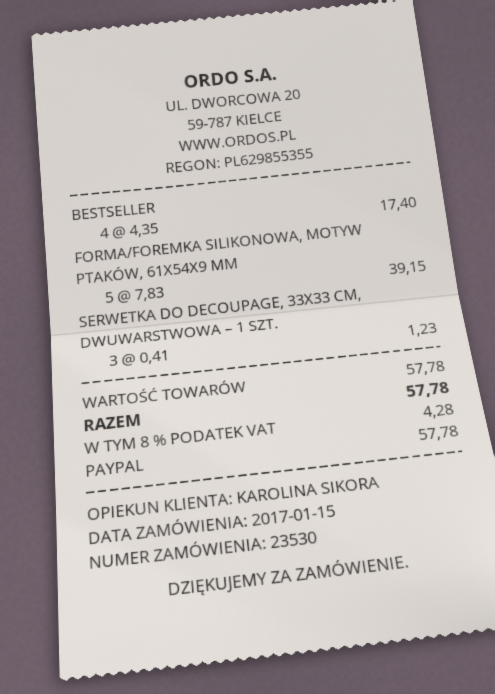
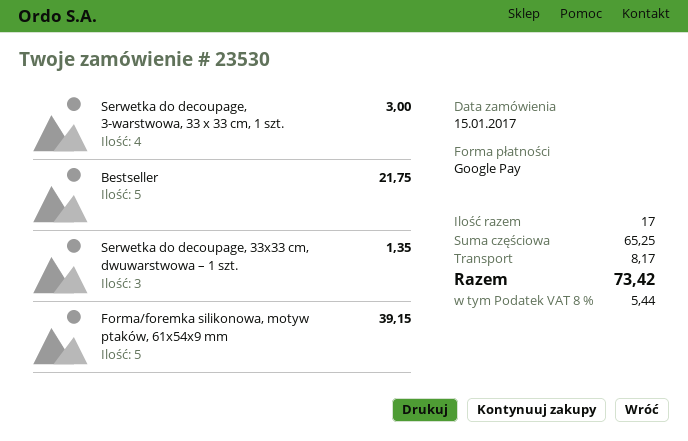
payment method: PayPal -> Google Pay
BESTSELLER: 4 for 17.40 -> 5 for 21.75
SERWETKA DO DECOUPAGE, 33X33 CM, DWUWARSTWOWA – 1 SZT.: 3 for 1.23 -> 3 for 1.35
Serwetka do decoupage, 3-warstwowa, 33 x 33 cm, 1 szt.: none -> 4 for 3.00
subtotal: 57.78 -> 65.25
shipping: none -> 8.17
tax: 8% = 4.28 -> 8% = 5.44
total: 57.78 -> 73.42

